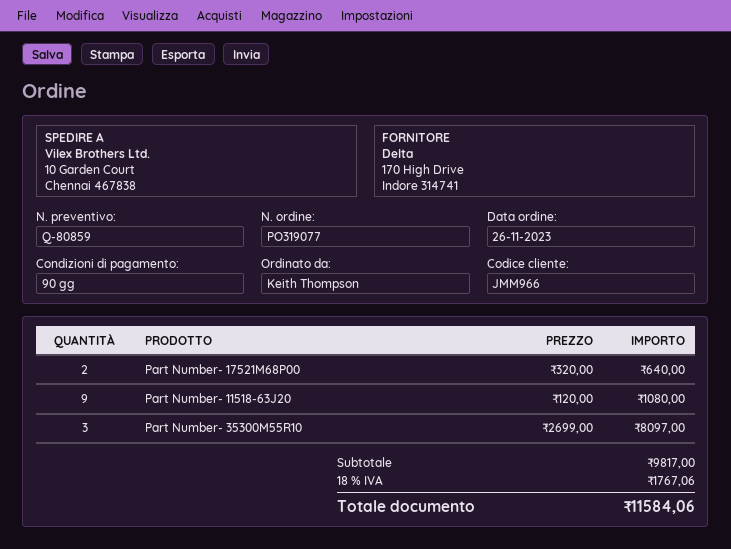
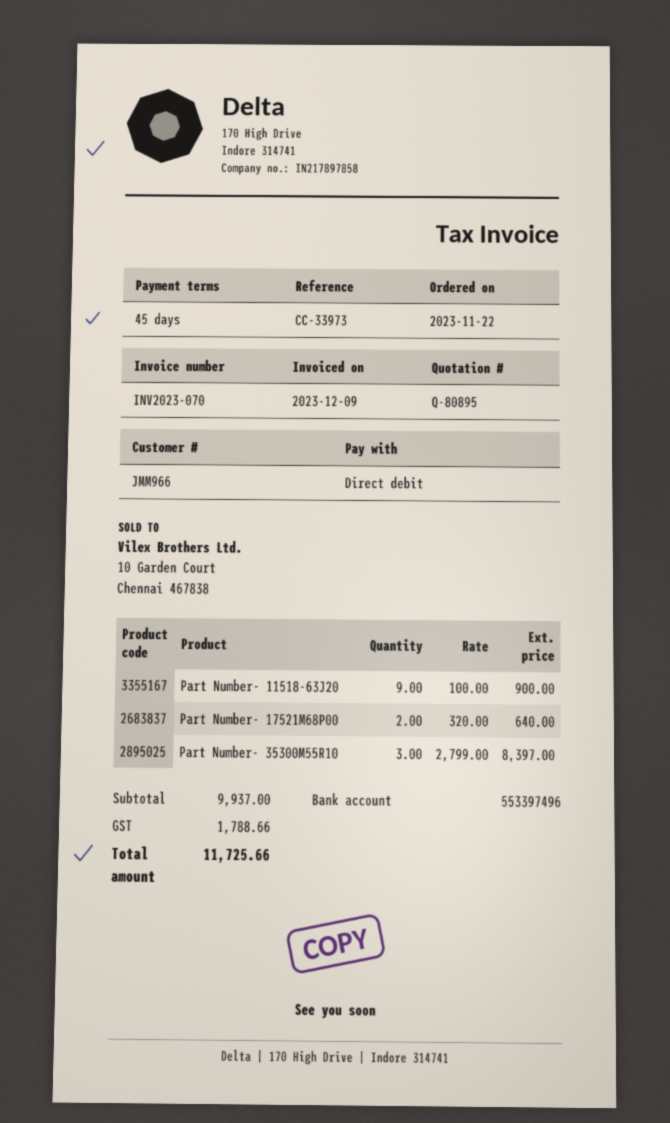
quote number: Q-80859 -> Q-80895
order date: 2023-11-26 -> 2023-11-22
payment terms: 90 days -> 45 days
Part Number- 11518-63J20: 9 x 120.00 = 1080.00 -> 9 x 100.00 = 900.00
Part Number- 35300M55R10: 3 x 2699.00 = 8097.00 -> 3 x 2799.00 = 8397.00
subtotal: 9817.00 -> 9937.00
tax: 1767.06 -> 1788.66
total: 11584.06 -> 11725.66

